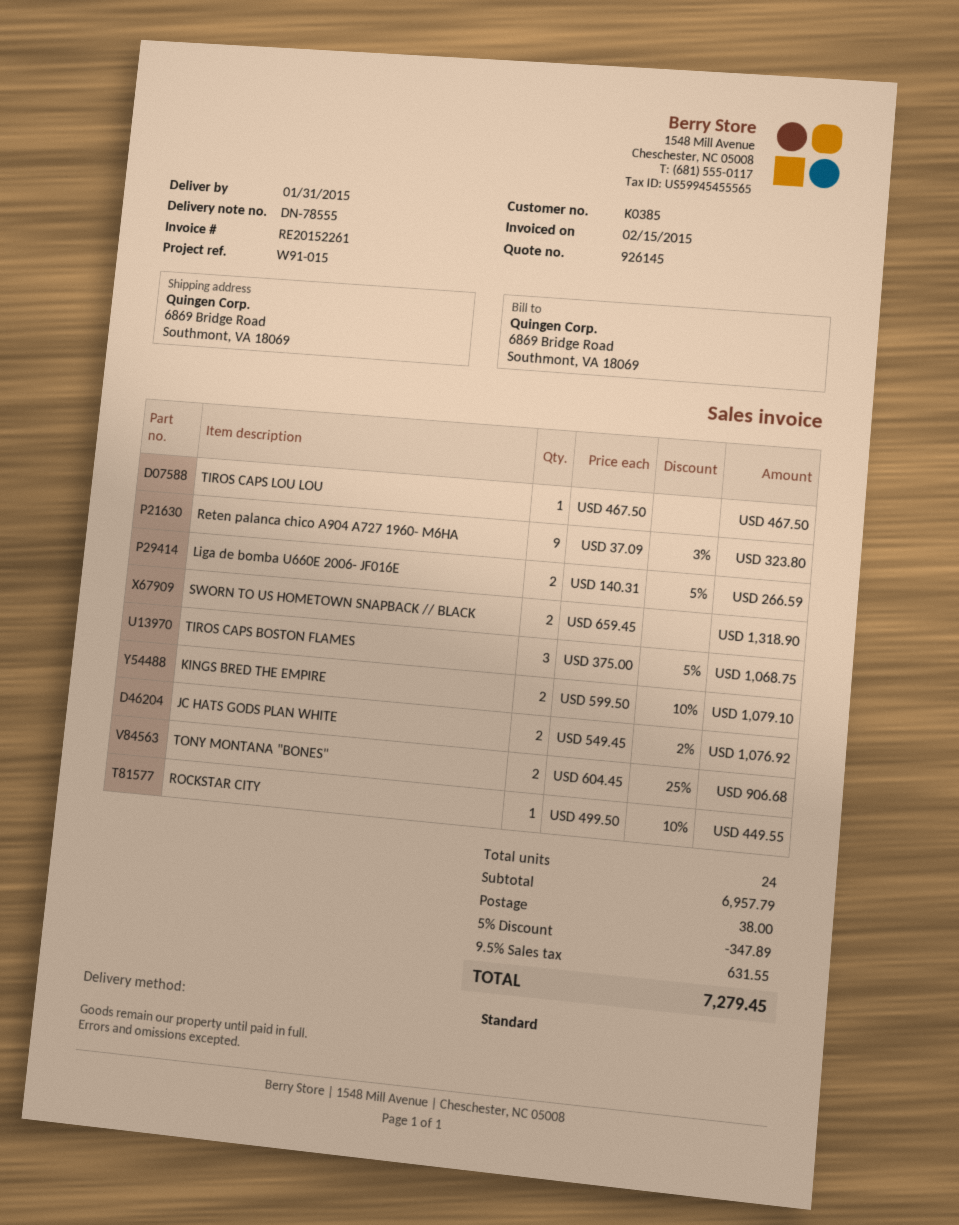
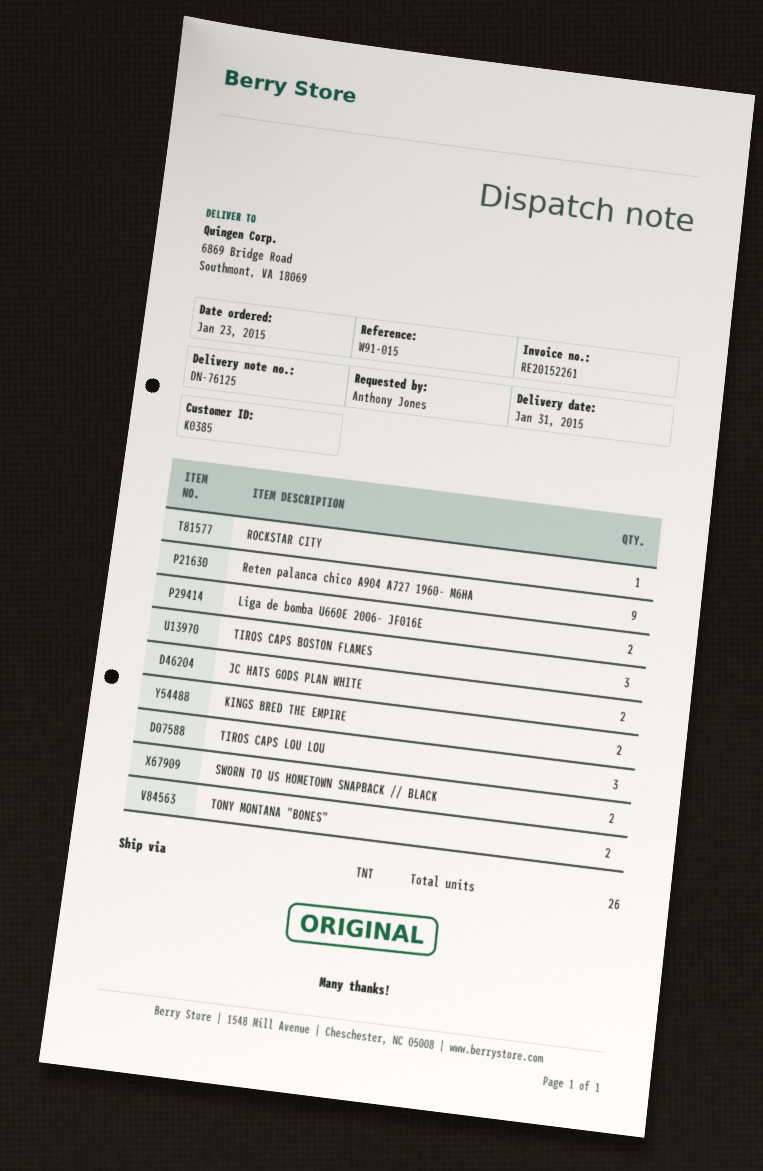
delivery note number: DN-78555 -> DN-76125
shipping method: standard -> TNT
TIROS CAPS LOU LOU: 1 -> 3
total quantity: 24 -> 26

